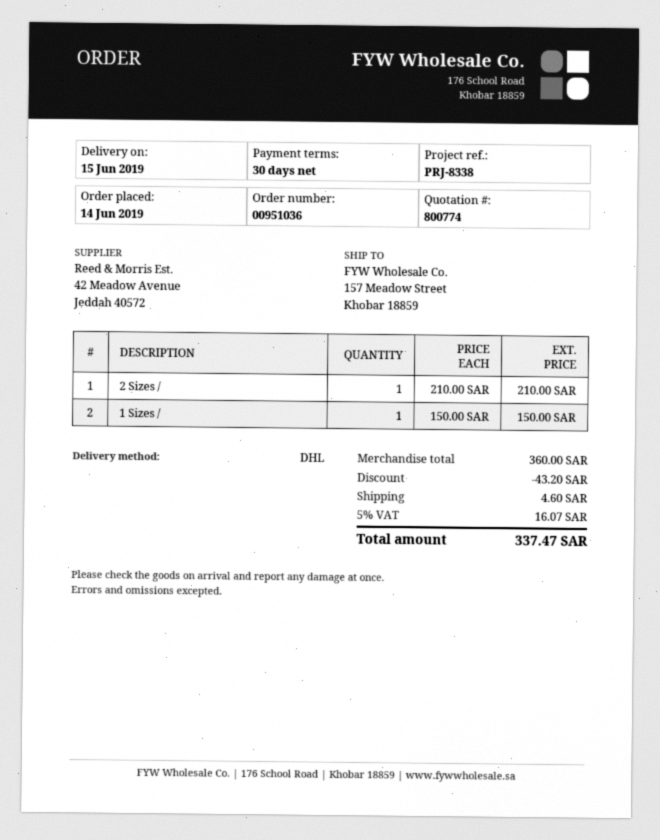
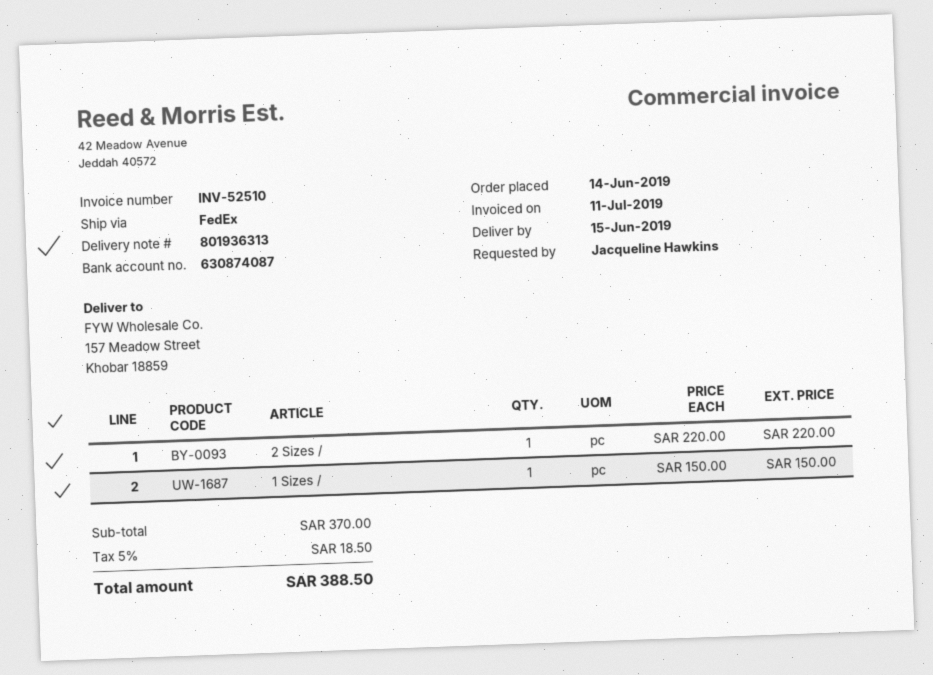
shipping method: DHL -> FedEx
2 Sizes /: 1 x 210.00 = 210.00 -> 1 x 220.00 = 220.00
subtotal: 360.00 -> 370.00
discount: 43.20 -> none
shipping: 4.60 -> none
tax: 5% = 16.07 -> 5% = 18.50
total: 337.47 -> 388.50

